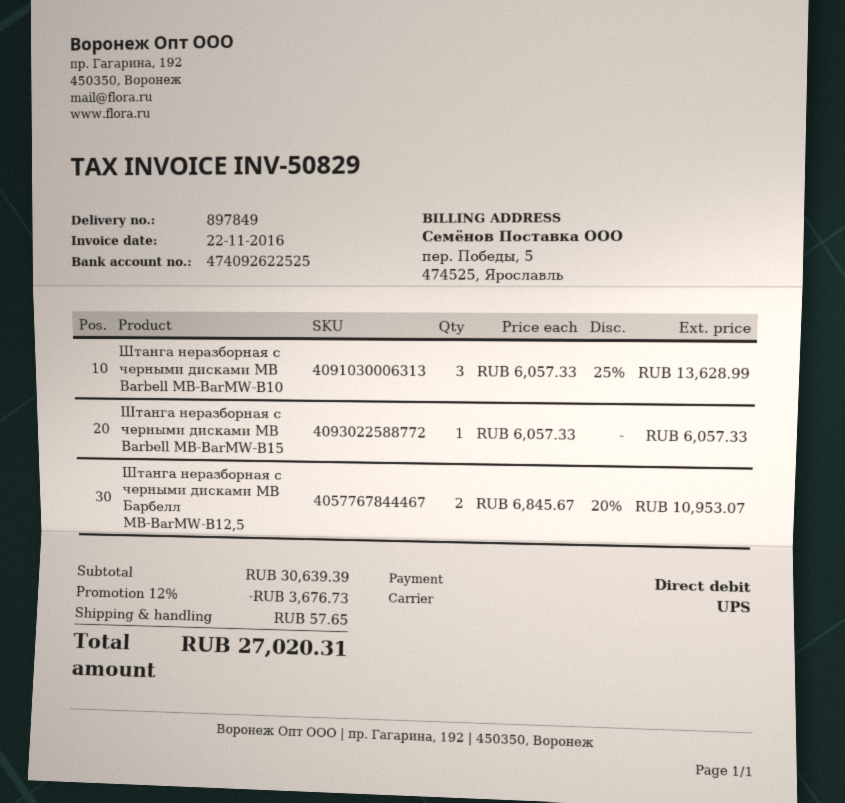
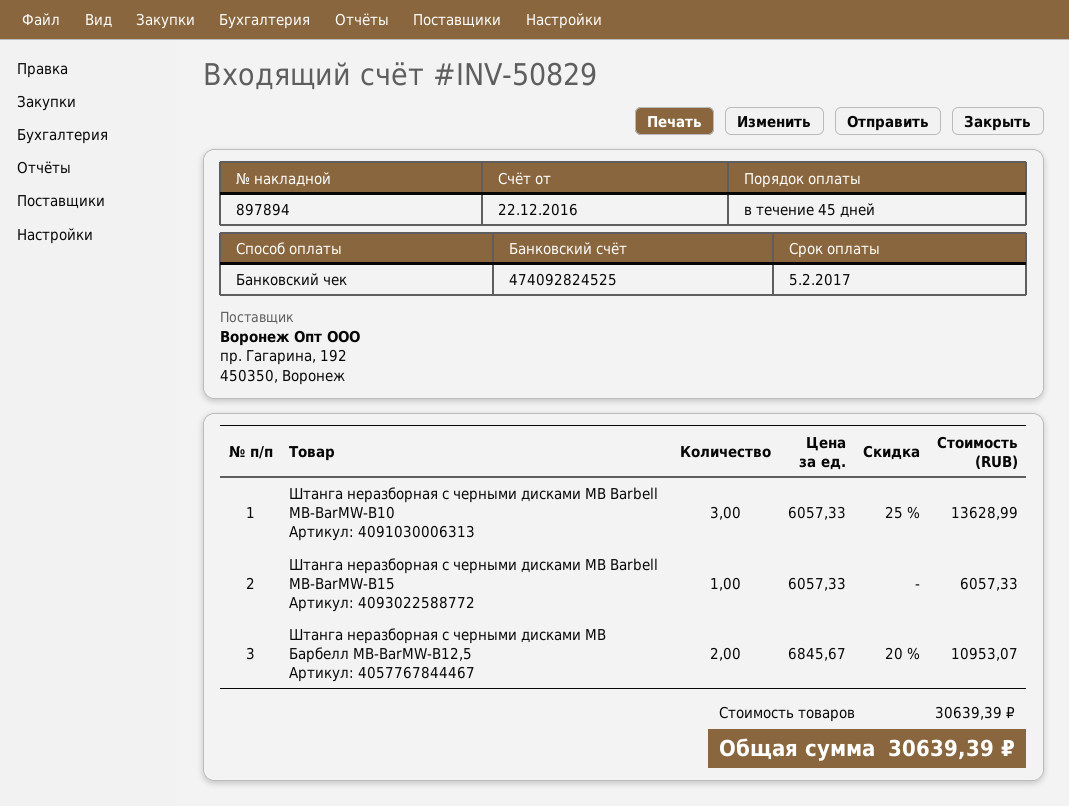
delivery note number: 897849 -> 897894
invoice date: 2016-11-22 -> 2016-12-22
payment method: direct debit -> cheque
bank account: 474092622525 -> 474092824525
discount: 12% = 3676.73 -> none
shipping: 57.65 -> none
total: 27020.31 -> 30639.39

